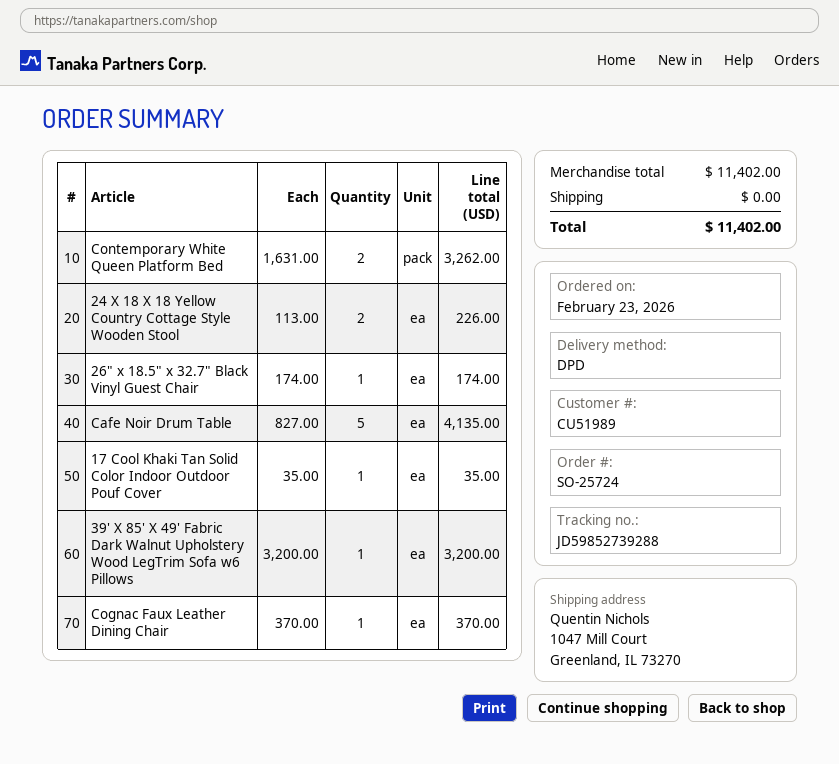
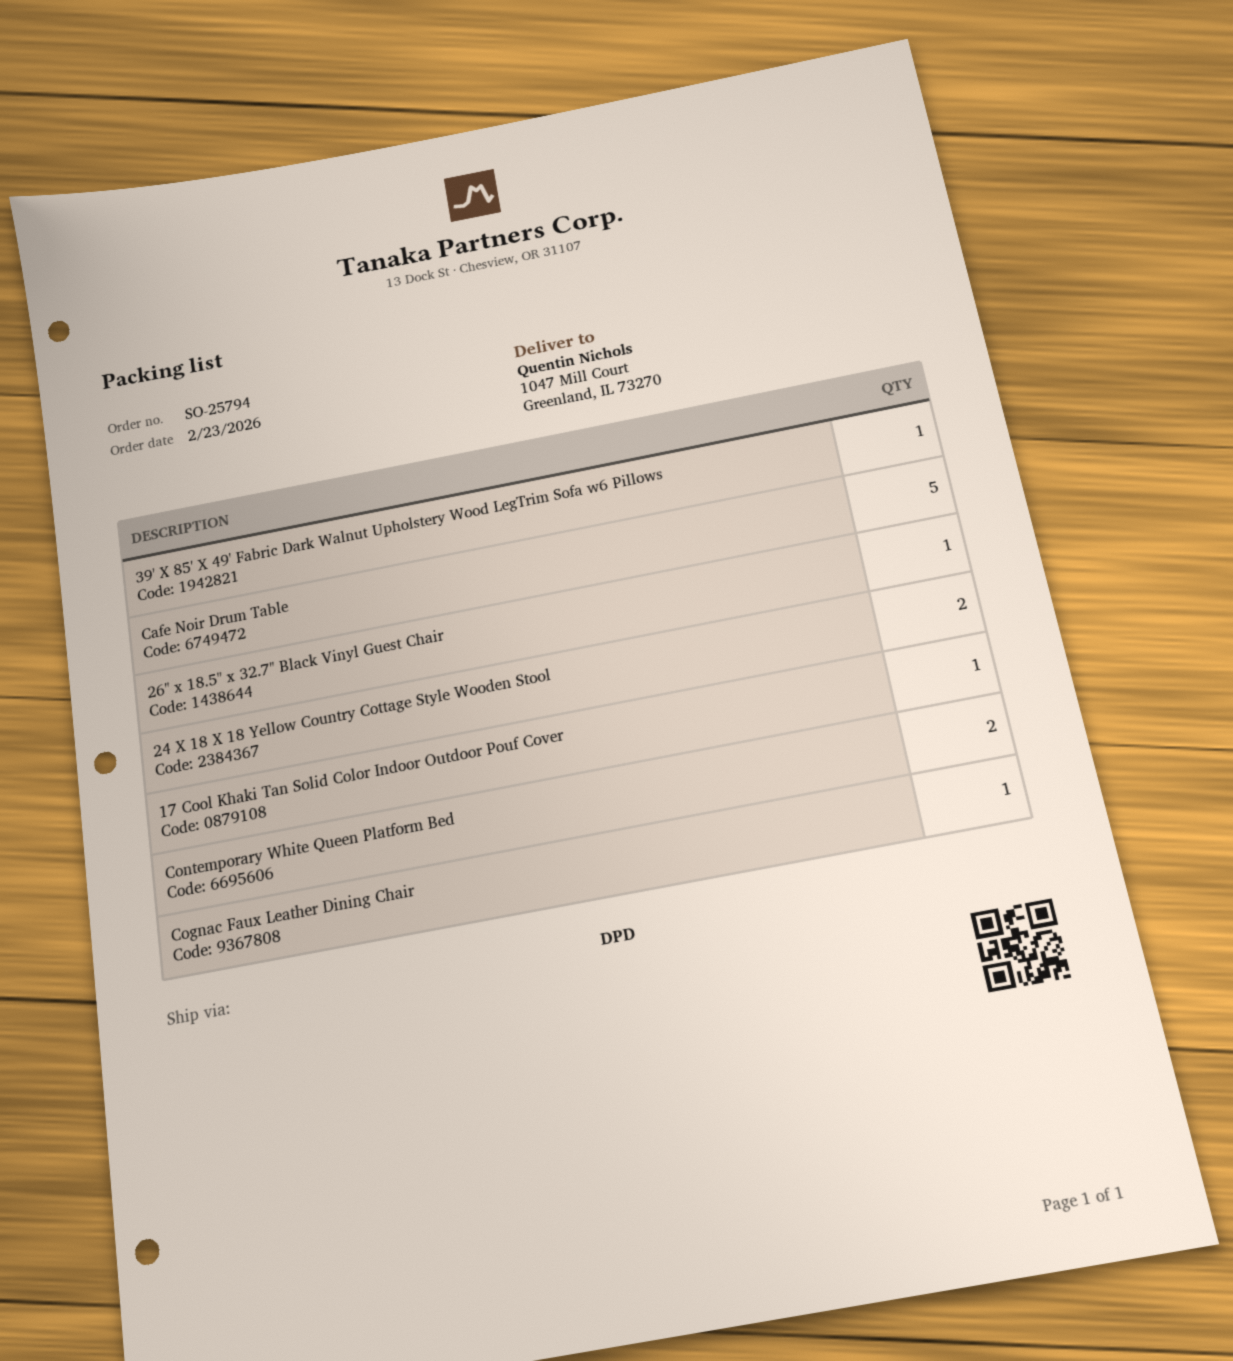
order number: SO-25724 -> SO-25794

